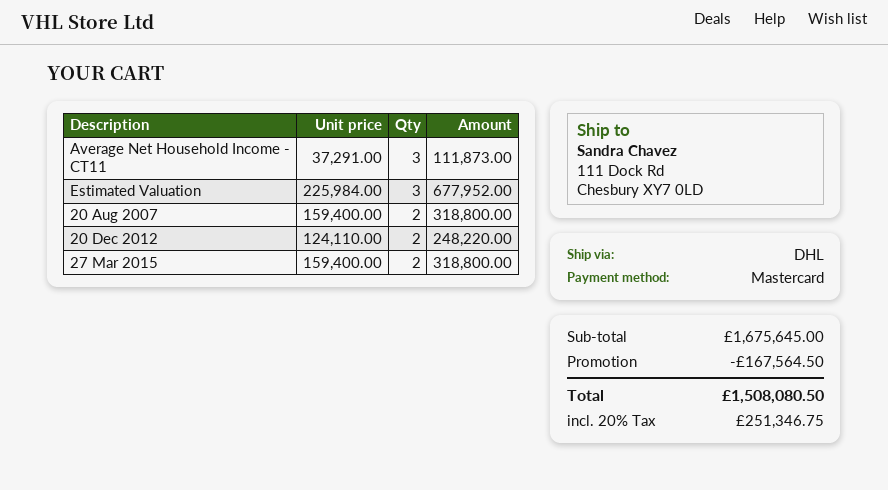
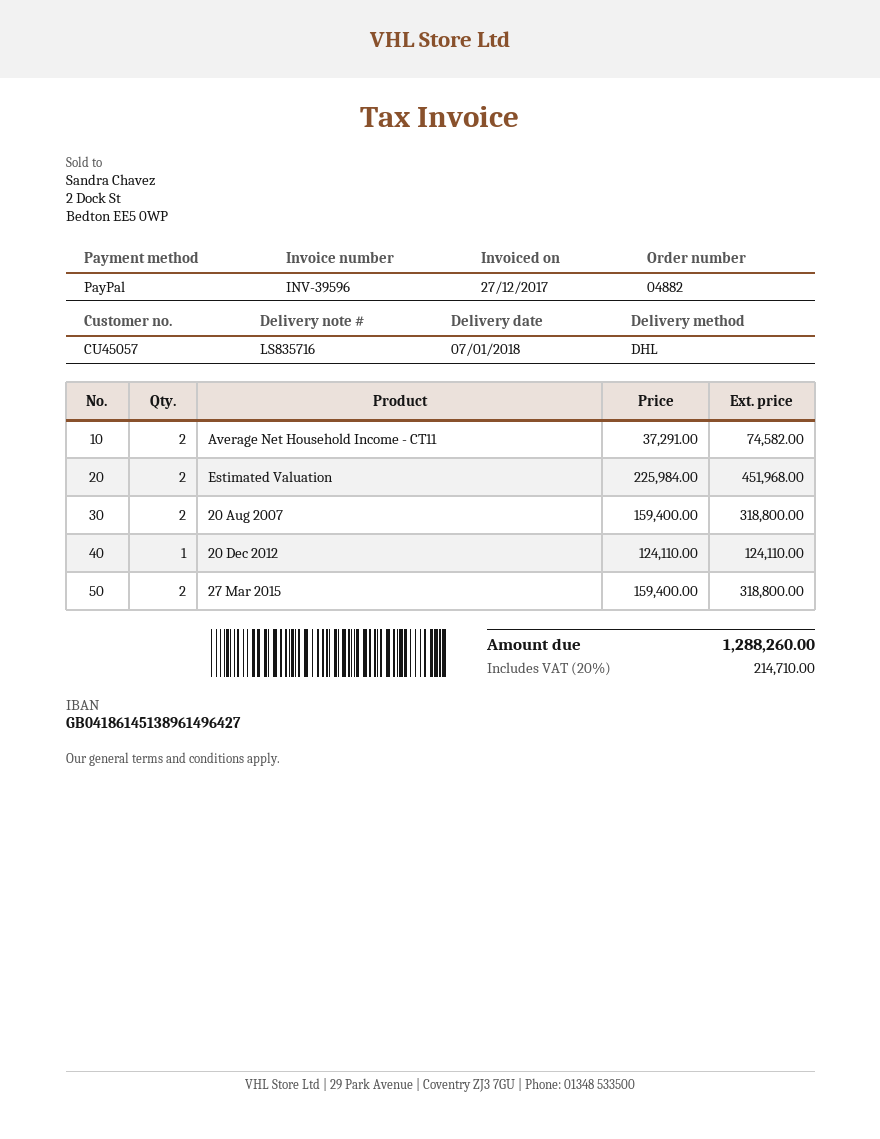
payment method: Mastercard -> PayPal
Average Net Household Income - CT11: 3 x 37291.00 = 111873.00 -> 2 x 37291.00 = 74582.00
Estimated Valuation: 3 x 225984.00 = 677952.00 -> 2 x 225984.00 = 451968.00
20 Dec 2012: 2 x 124110.00 = 248220.00 -> 1 x 124110.00 = 124110.00
discount: 167564.50 -> none
tax: 20% = 251346.75 -> 20% = 214710.00
total: 1508080.50 -> 1288260.00

